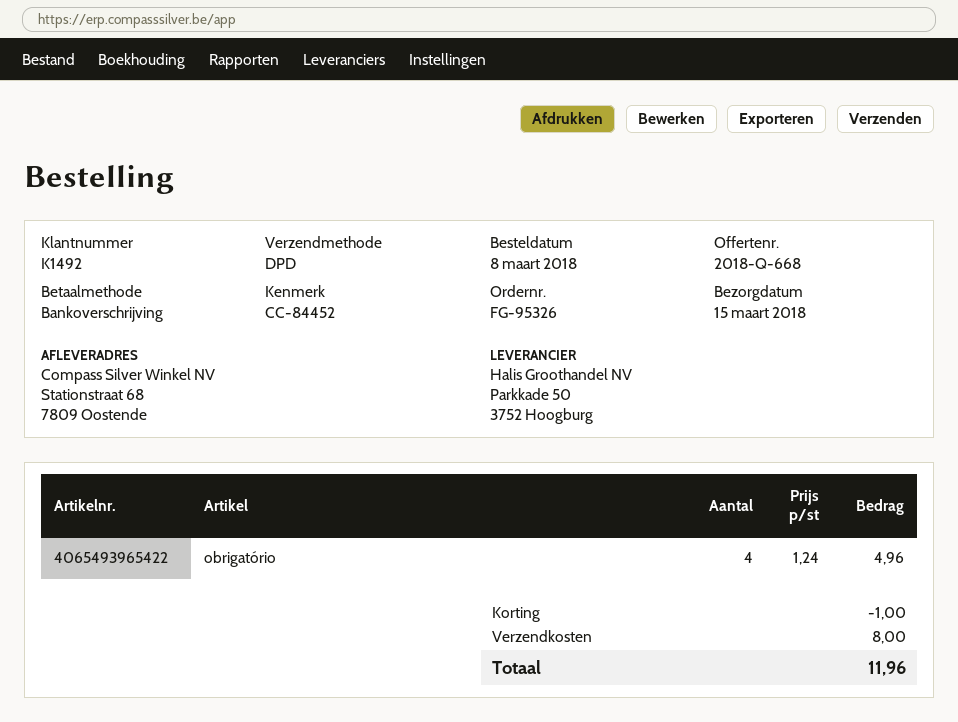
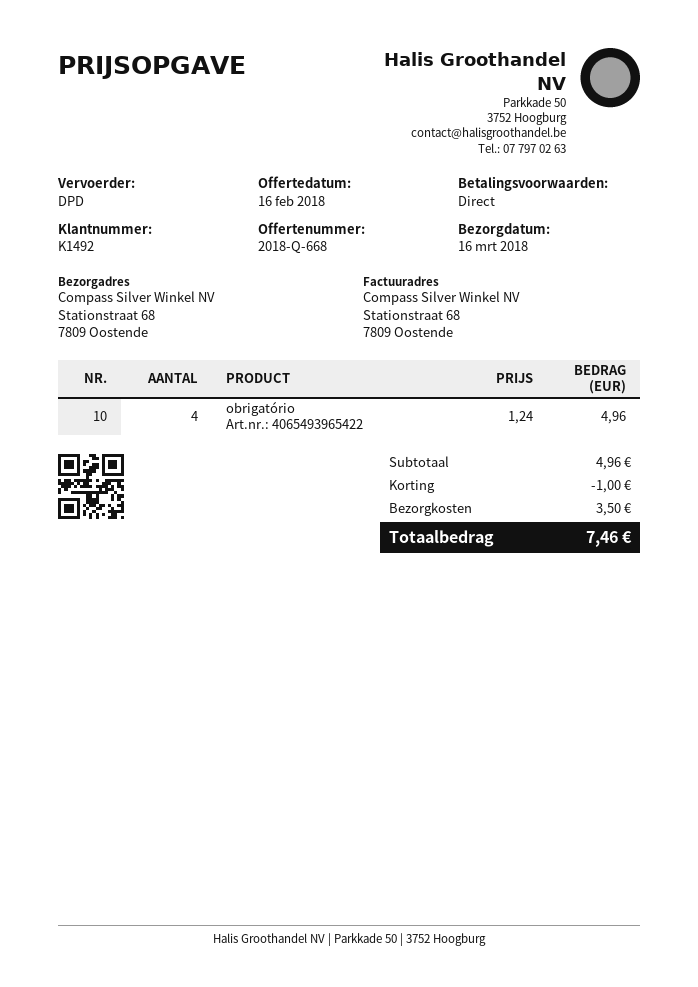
delivery date: 2018-03-15 -> 2018-03-16
shipping: 8.00 -> 3.50
total: 11.96 -> 7.46

